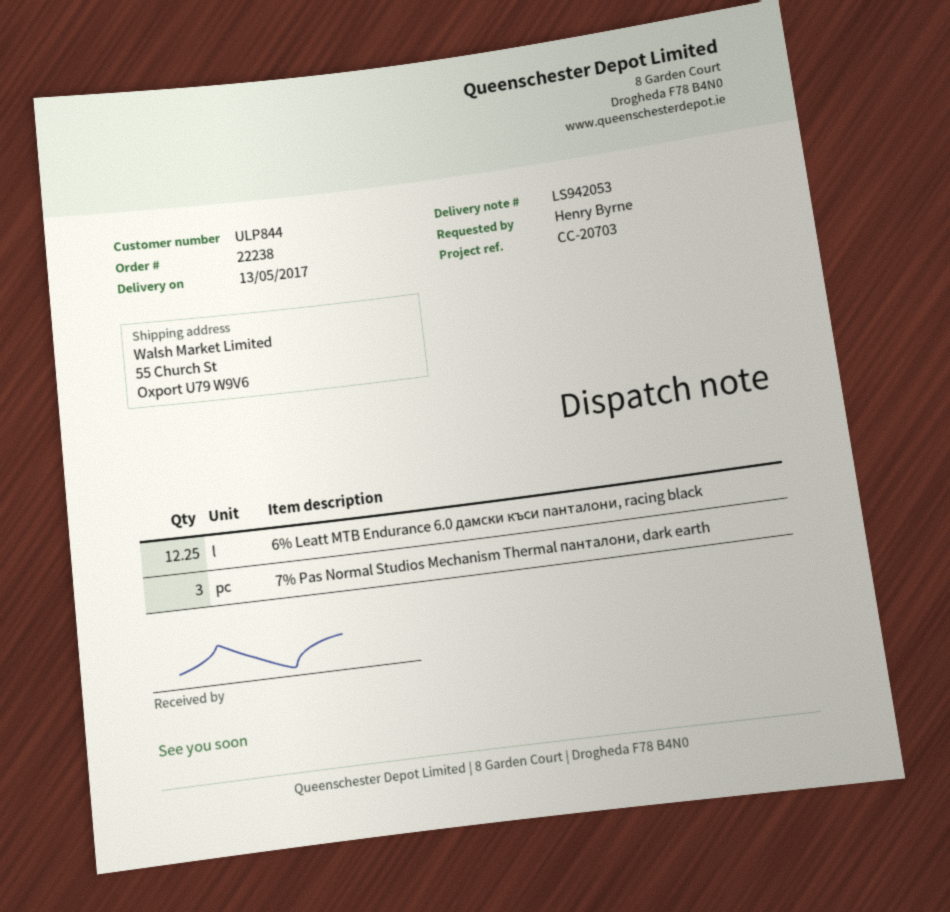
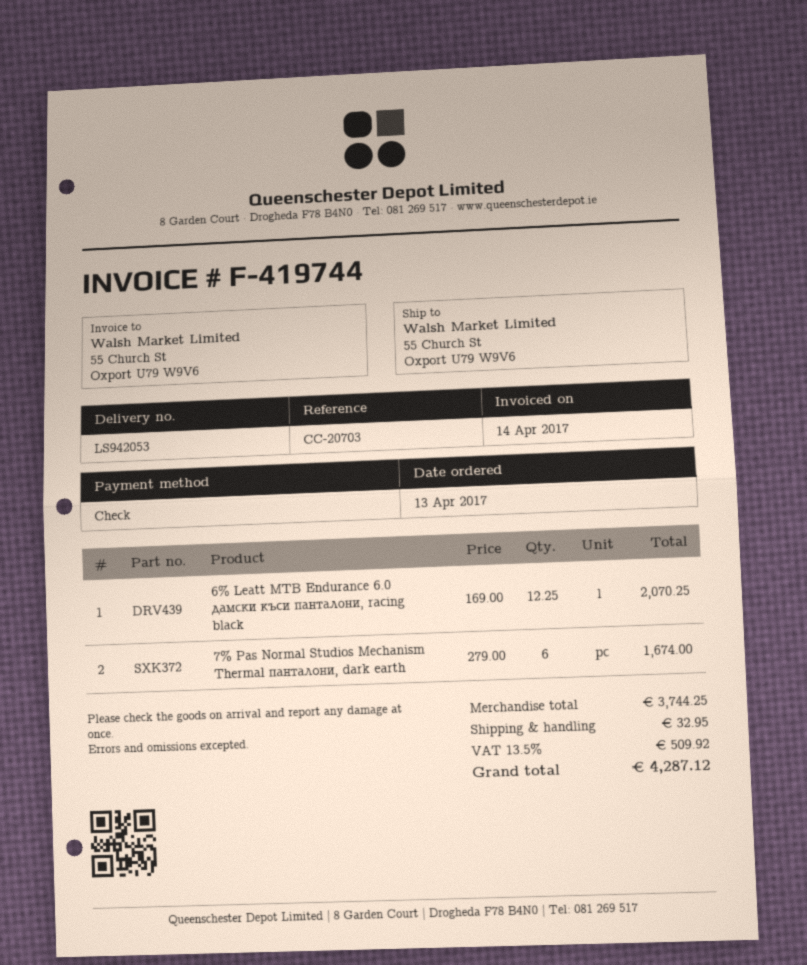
7% Pas Normal Studios Mechanism Thermal панталони, dark earth: 3 -> 6

